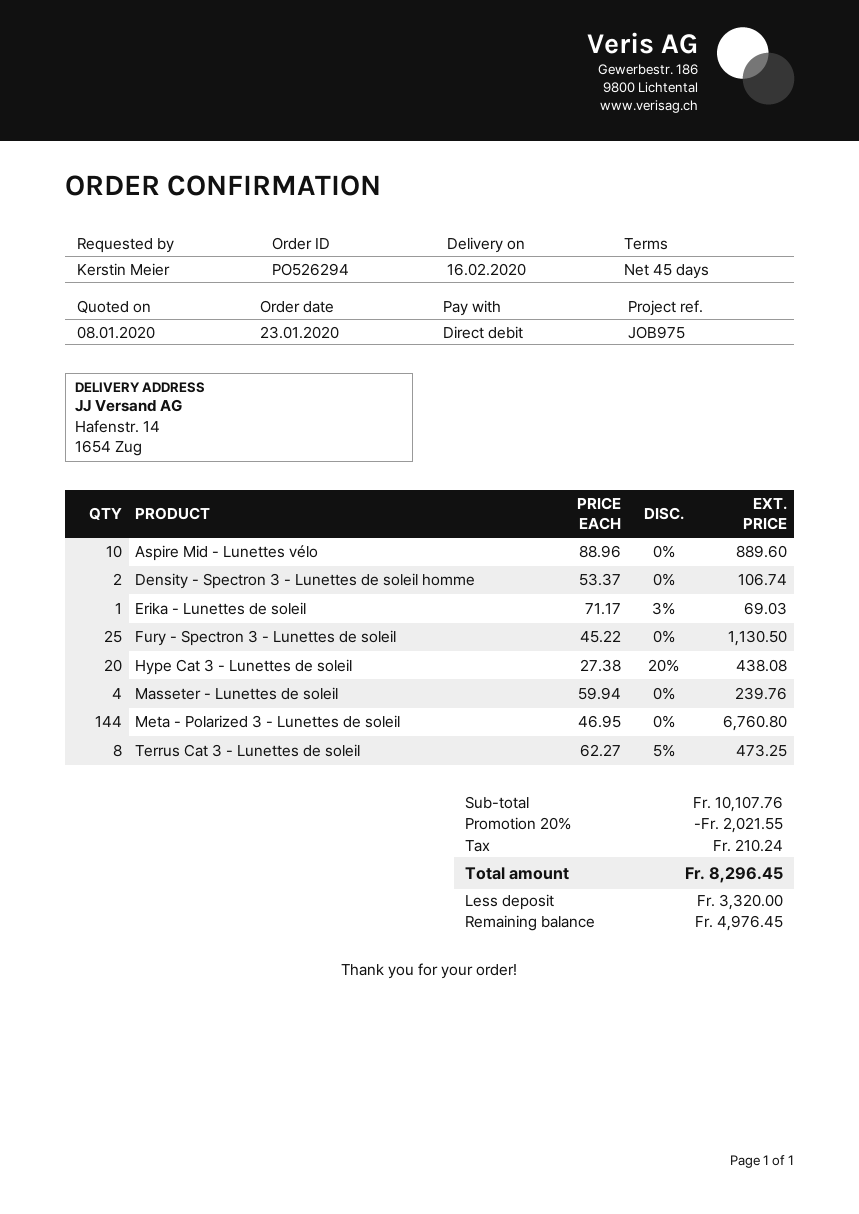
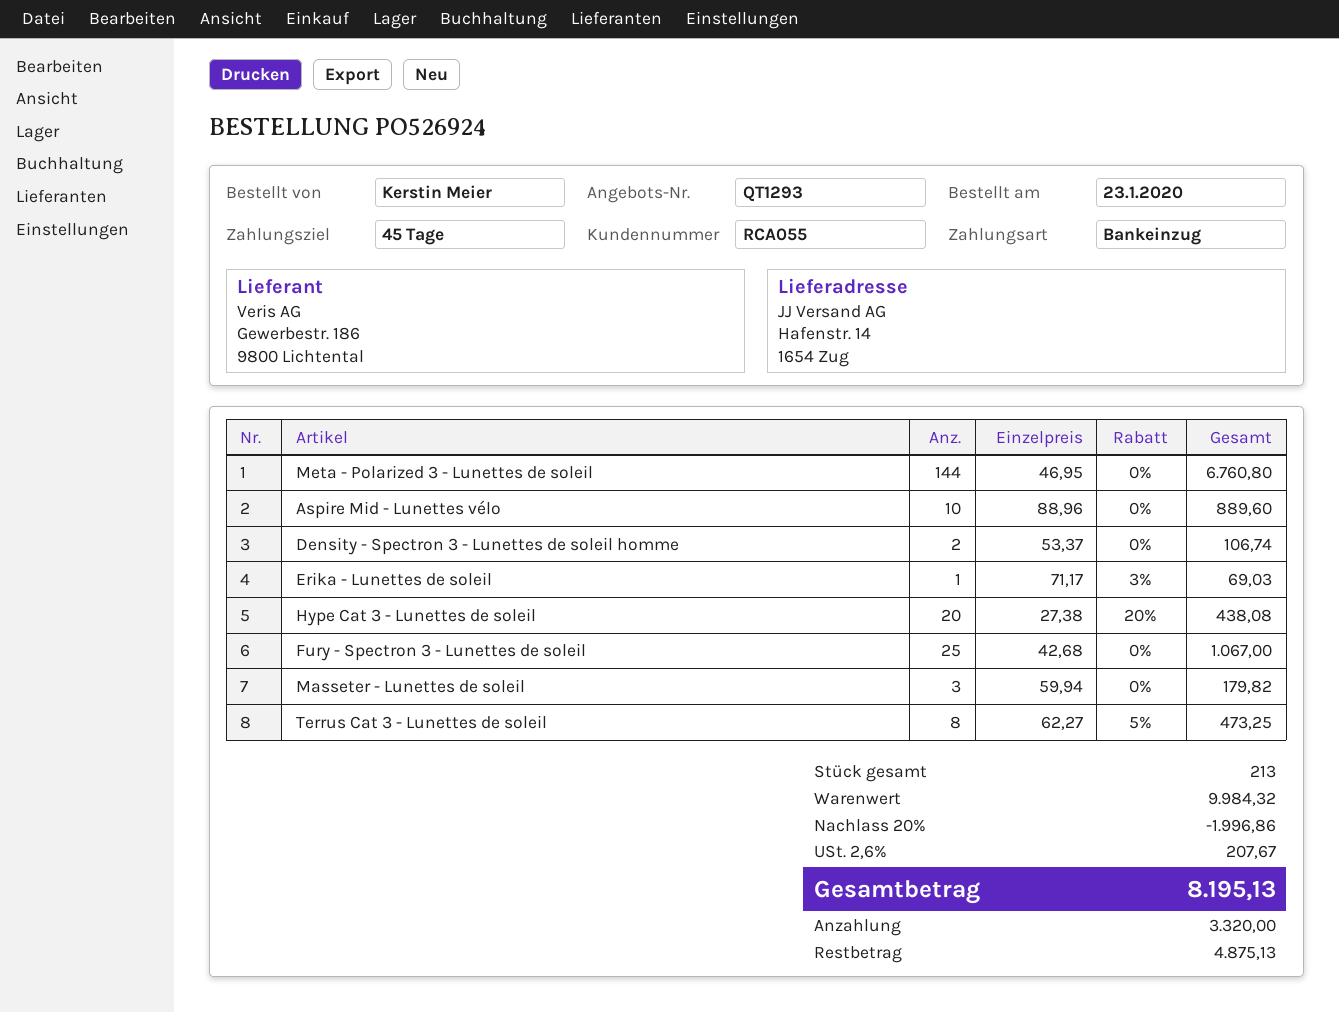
order number: PO526294 -> PO526924
Fury - Spectron 3 - Lunettes de soleil: 25 x 45.22 = 1130.50 -> 25 x 42.68 = 1067.00
Masseter - Lunettes de soleil: 4 x 59.94 = 239.76 -> 3 x 59.94 = 179.82
subtotal: 10107.76 -> 9984.32
discount: 20% = 2021.55 -> 20% = 1996.86
tax: 210.24 -> 207.67
total: 8296.45 -> 8195.13
balance: 4976.45 -> 4875.13

